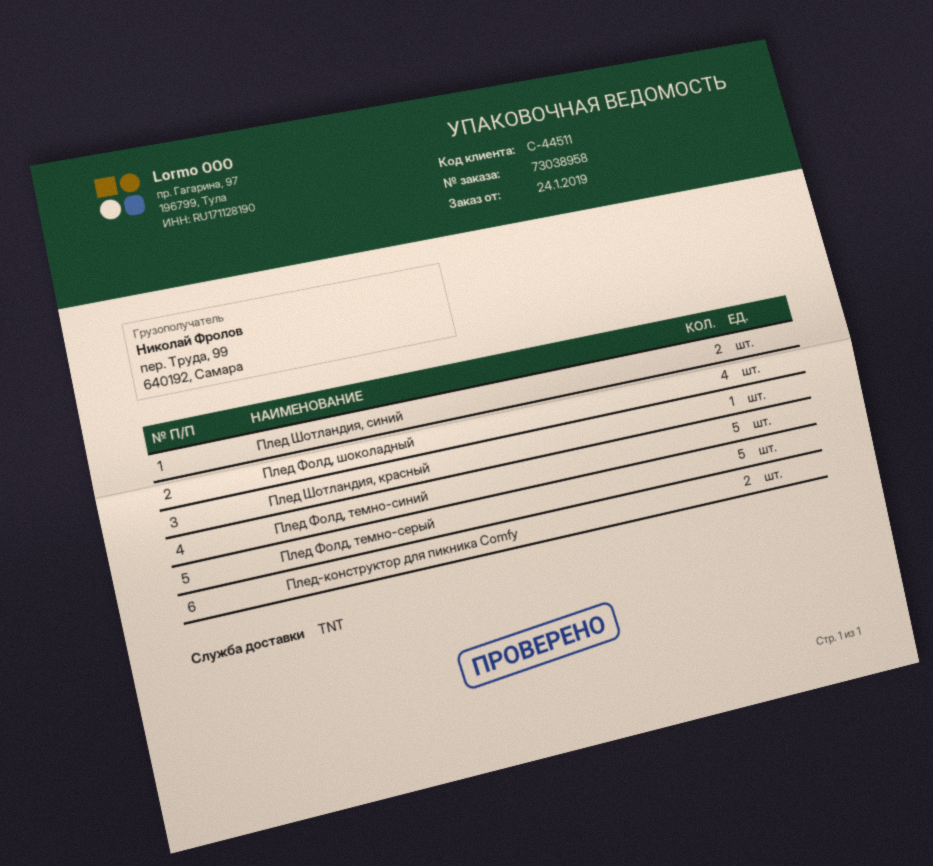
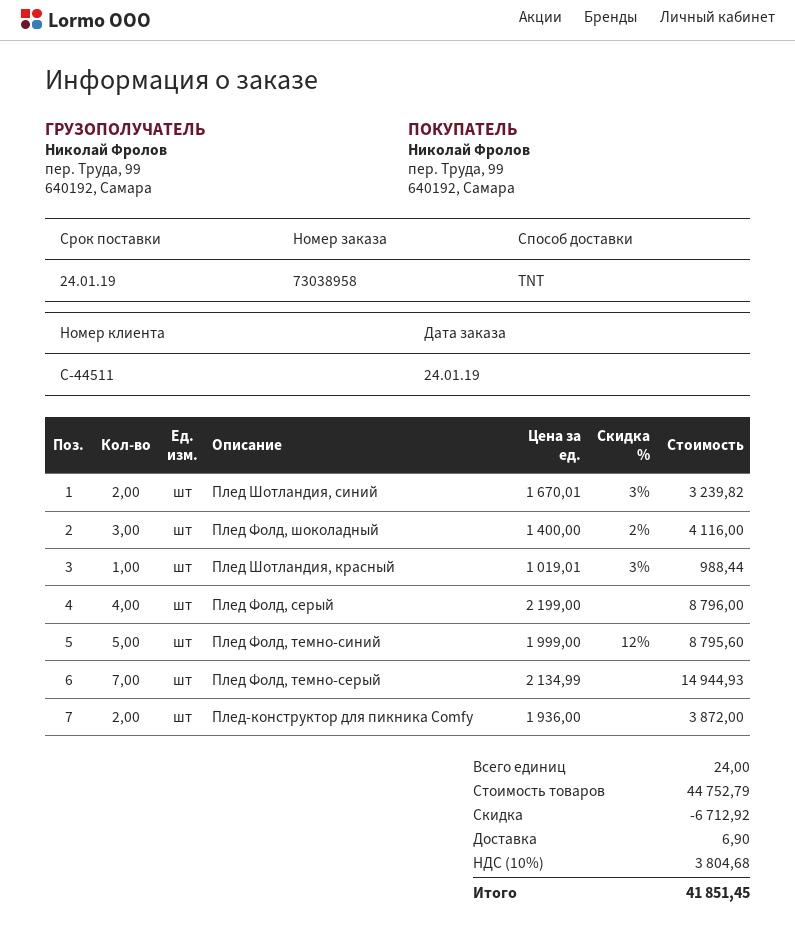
Плед Фолд, шоколадный: 4 -> 3
Плед Фолд, темно-серый: 5 -> 7
Плед Фолд, серый: none -> 4

